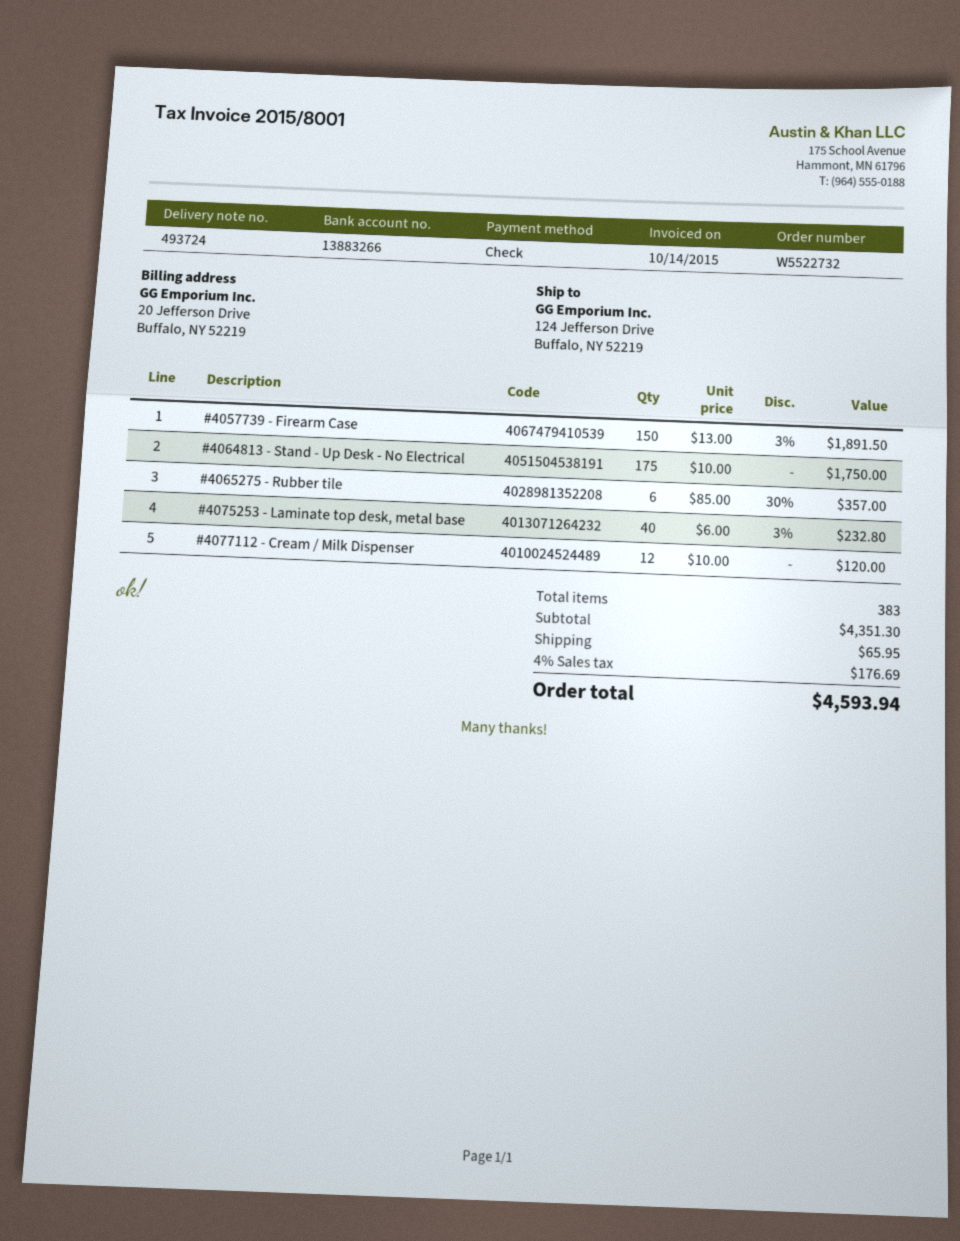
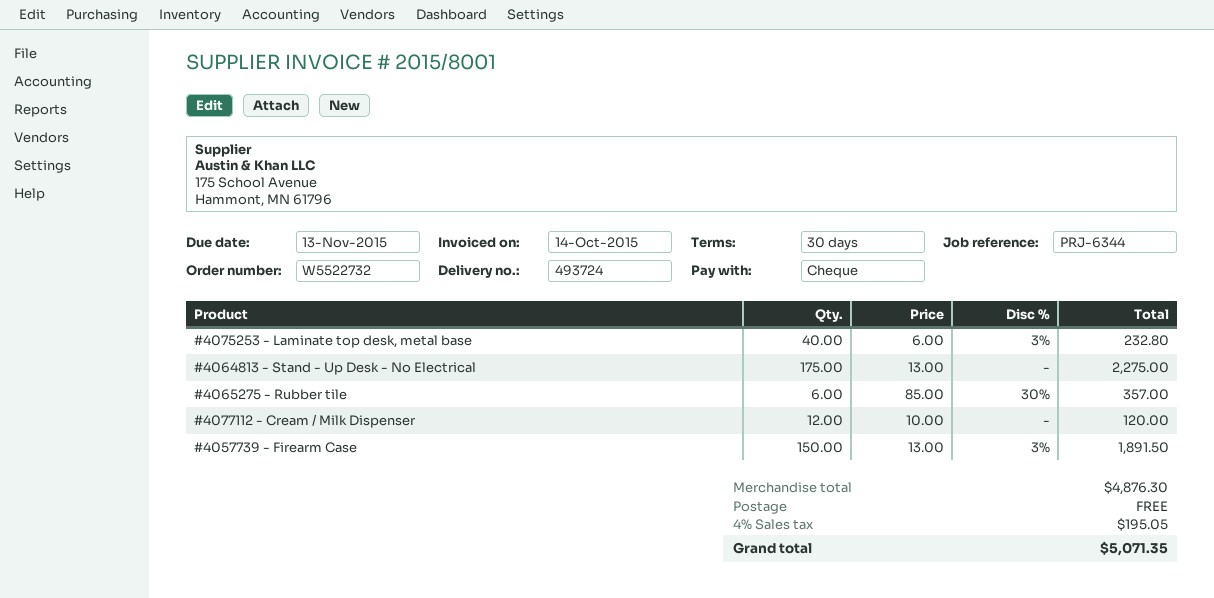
#4064813 - Stand - Up Desk - No Electrical: 175 x 10.00 = 1750.00 -> 175 x 13.00 = 2275.00
subtotal: 4351.30 -> 4876.30
shipping: 65.95 -> 0.00
tax: 4% = 176.69 -> 4% = 195.05
total: 4593.94 -> 5071.35

